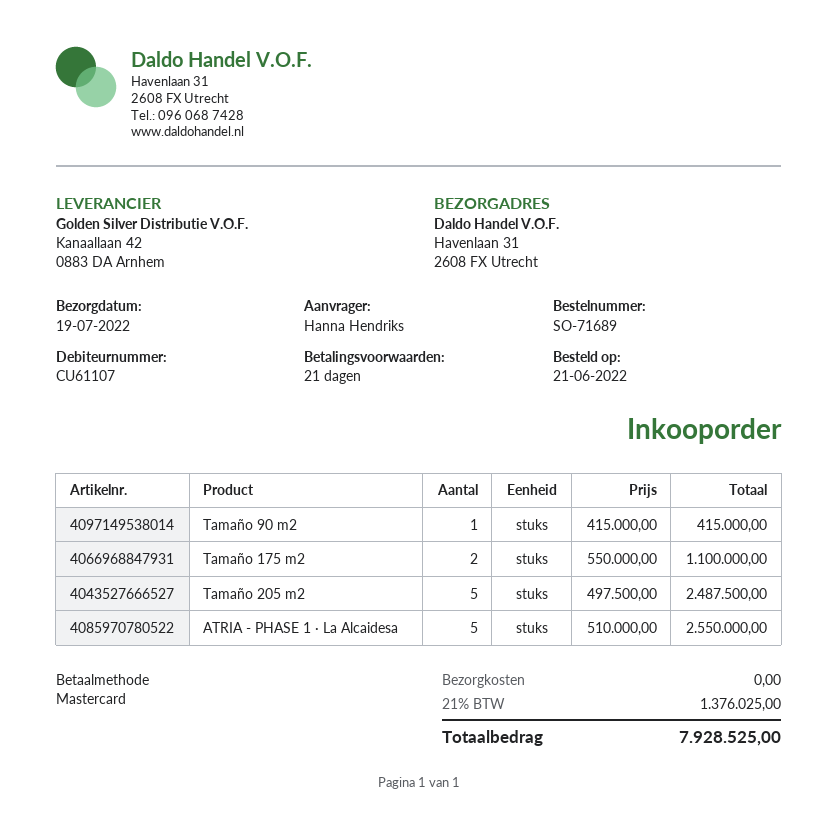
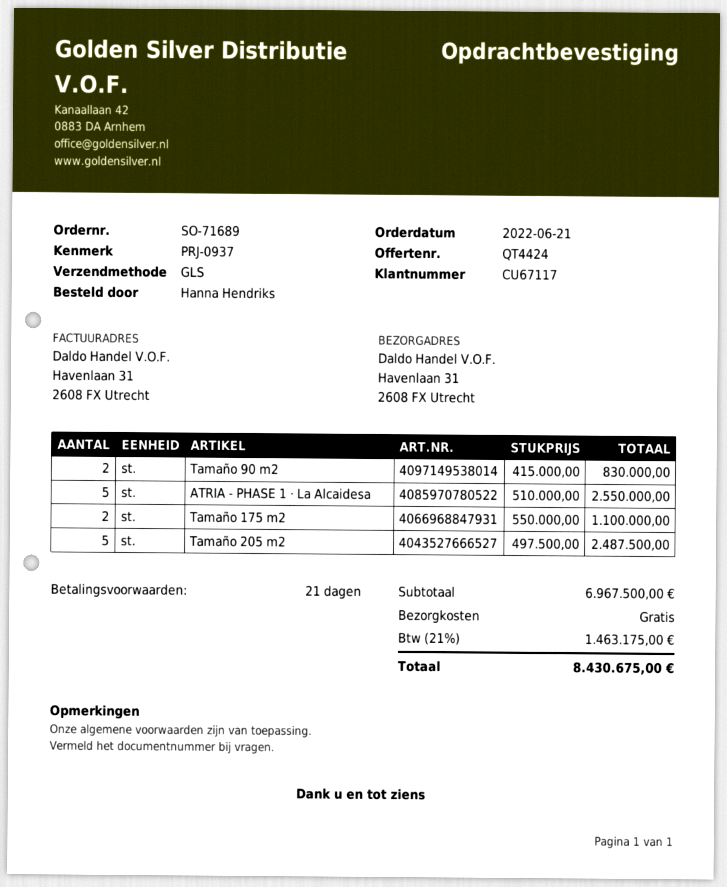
customer number: CU61107 -> CU67117
Tamaño 90 m2: 1 x 415000.00 = 415000.00 -> 2 x 415000.00 = 830000.00
tax: 21% = 1376025.00 -> 21% = 1463175.00
total: 7928525.00 -> 8430675.00

